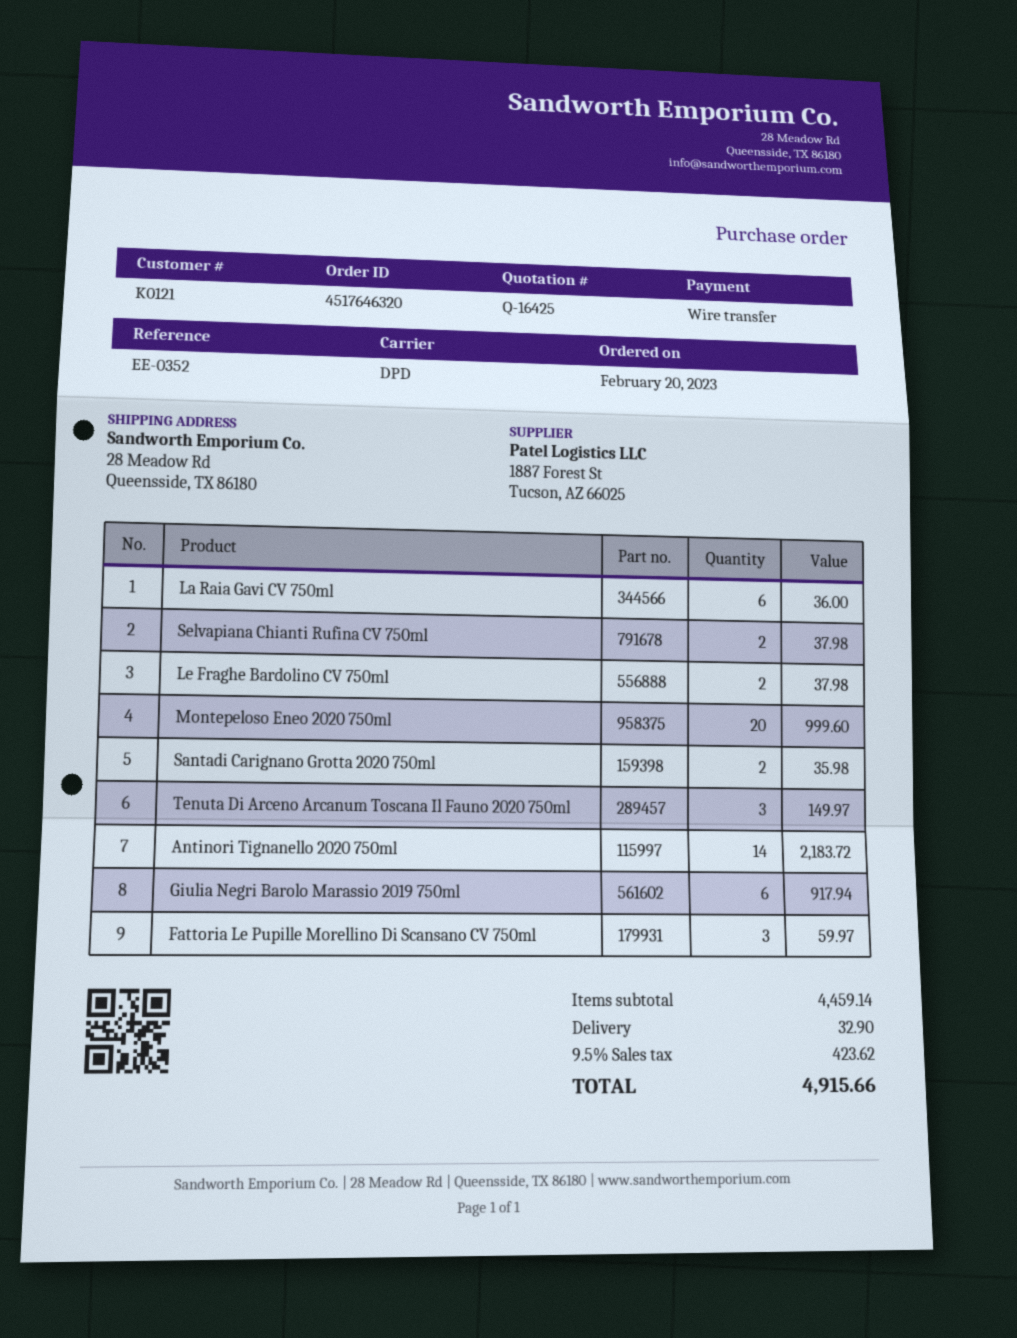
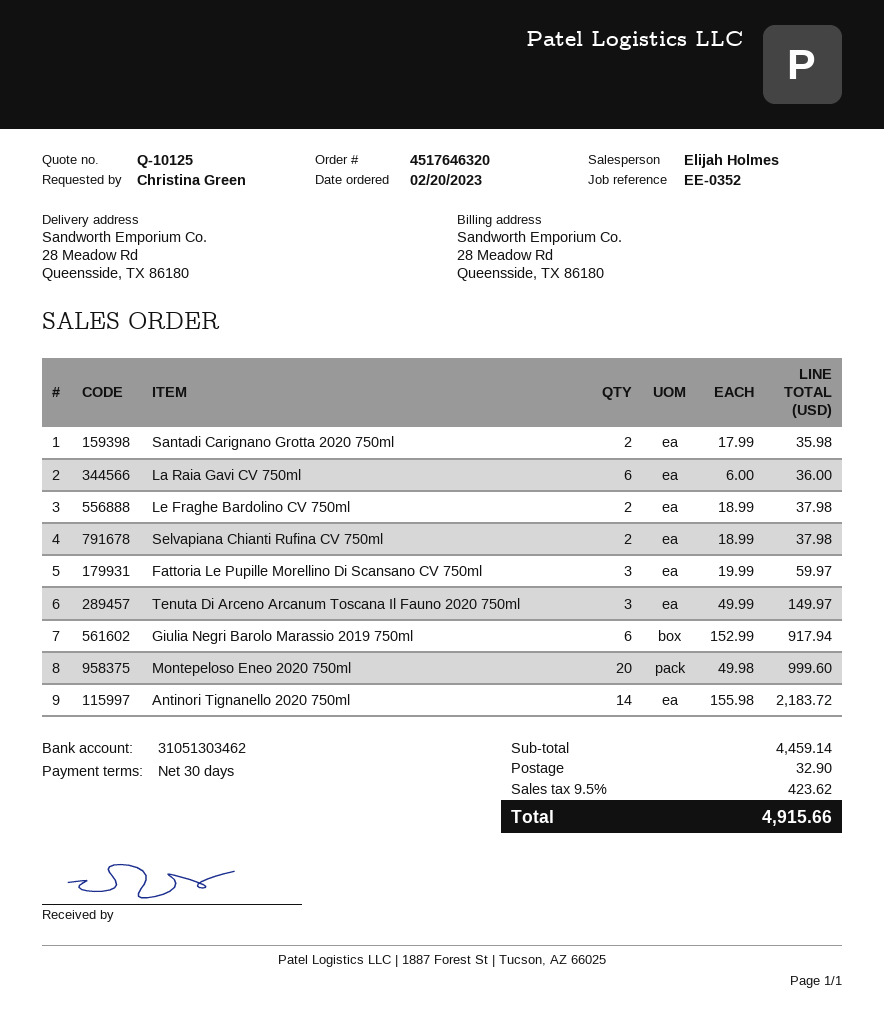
quote number: Q-16425 -> Q-10125

